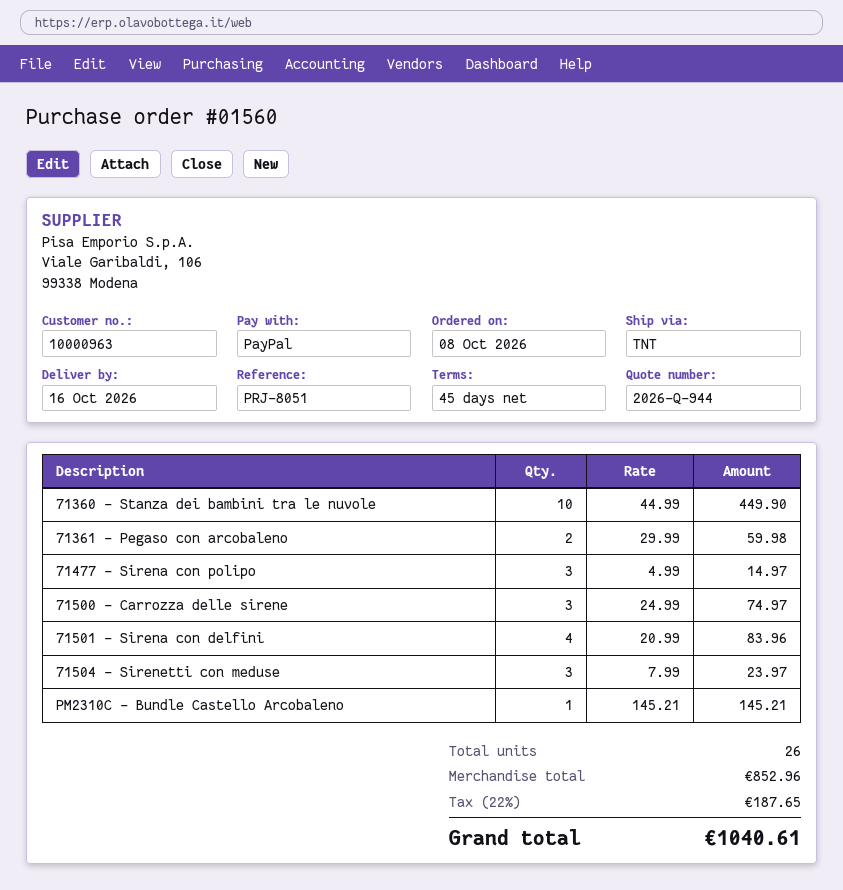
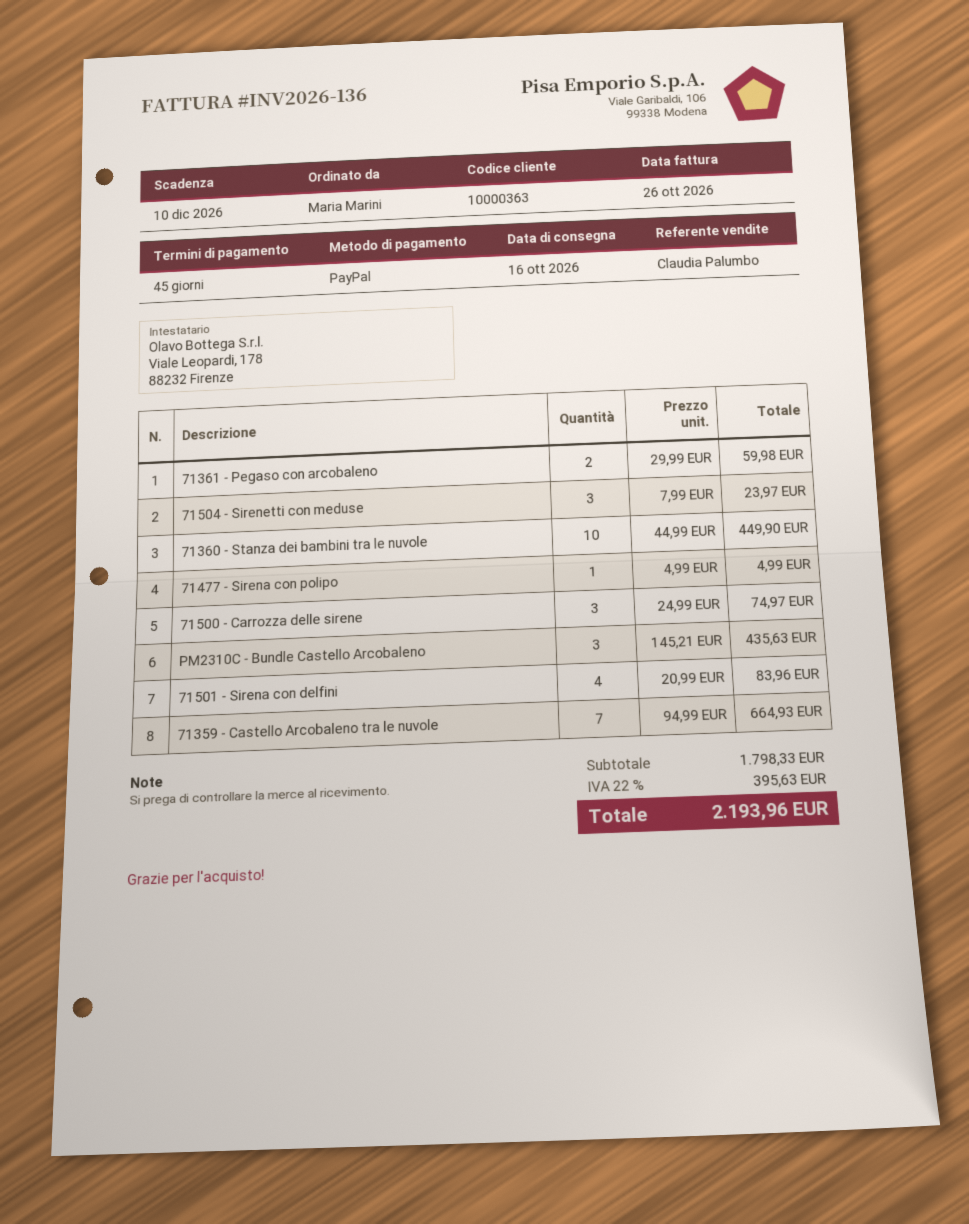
customer number: 10000963 -> 10000363
71477 - Sirena con polipo: 3 x 4.99 = 14.97 -> 1 x 4.99 = 4.99
PM2310C - Bundle Castello Arcobaleno: 1 x 145.21 = 145.21 -> 3 x 145.21 = 435.63
71359 - Castello Arcobaleno tra le nuvole: none -> 7 x 94.99 = 664.93
subtotal: 852.96 -> 1798.33
tax: 22% = 187.65 -> 22% = 395.63
total: 1040.61 -> 2193.96

